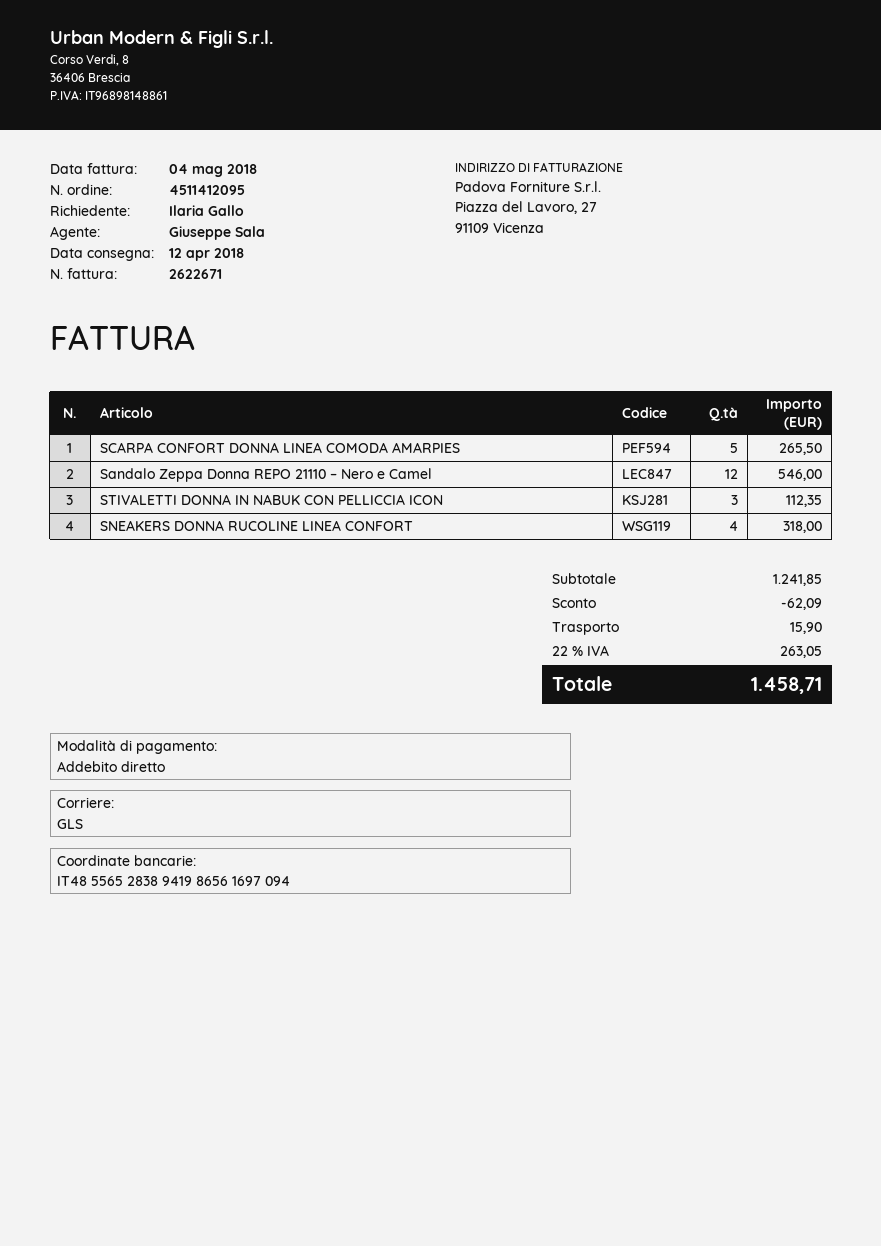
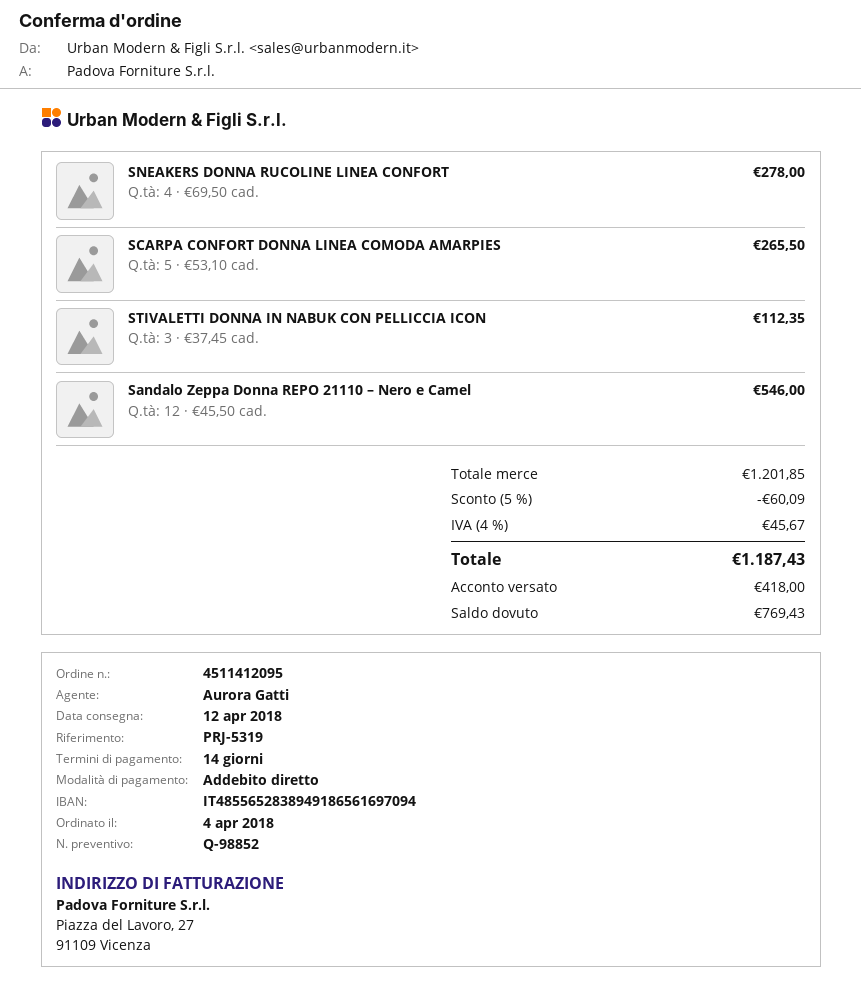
sales rep: Giuseppe Sala -> Aurora Gatti
bank account: IT4855652838941986561697094 -> IT4855652838949186561697094
SNEAKERS DONNA RUCOLINE LINEA CONFORT: 4 for 318.00 -> 4 for 278.00
subtotal: 1241.85 -> 1201.85
discount: 62.09 -> 60.09
shipping: 15.90 -> none
tax: 22% = 263.05 -> 4% = 45.67
total: 1458.71 -> 1187.43

